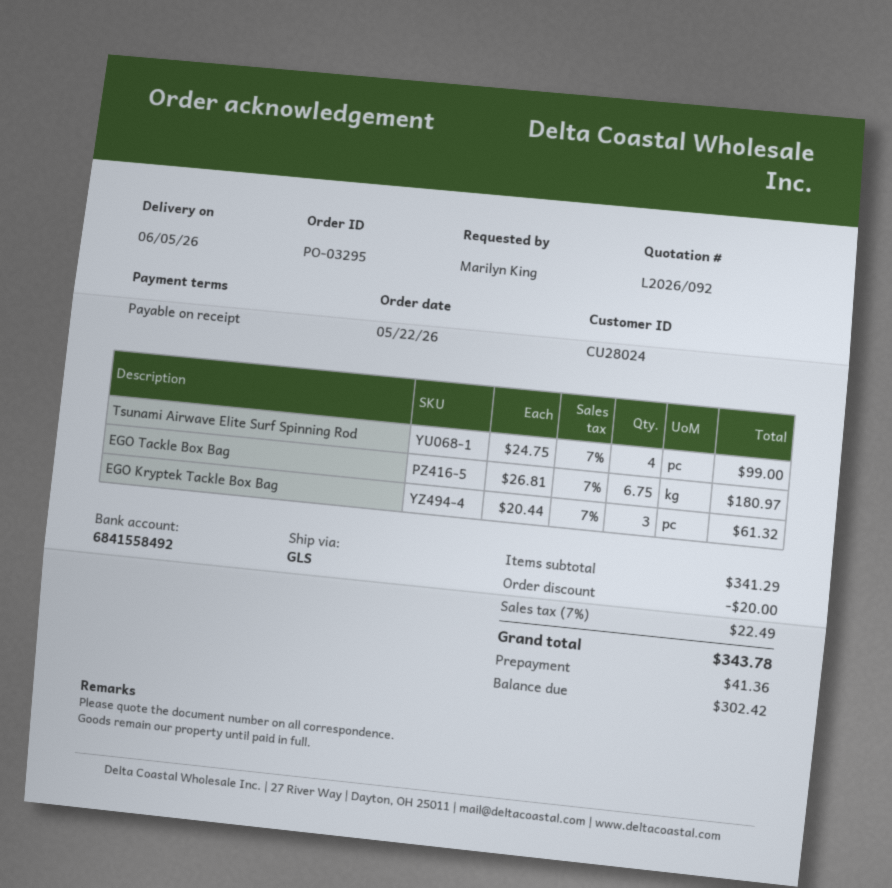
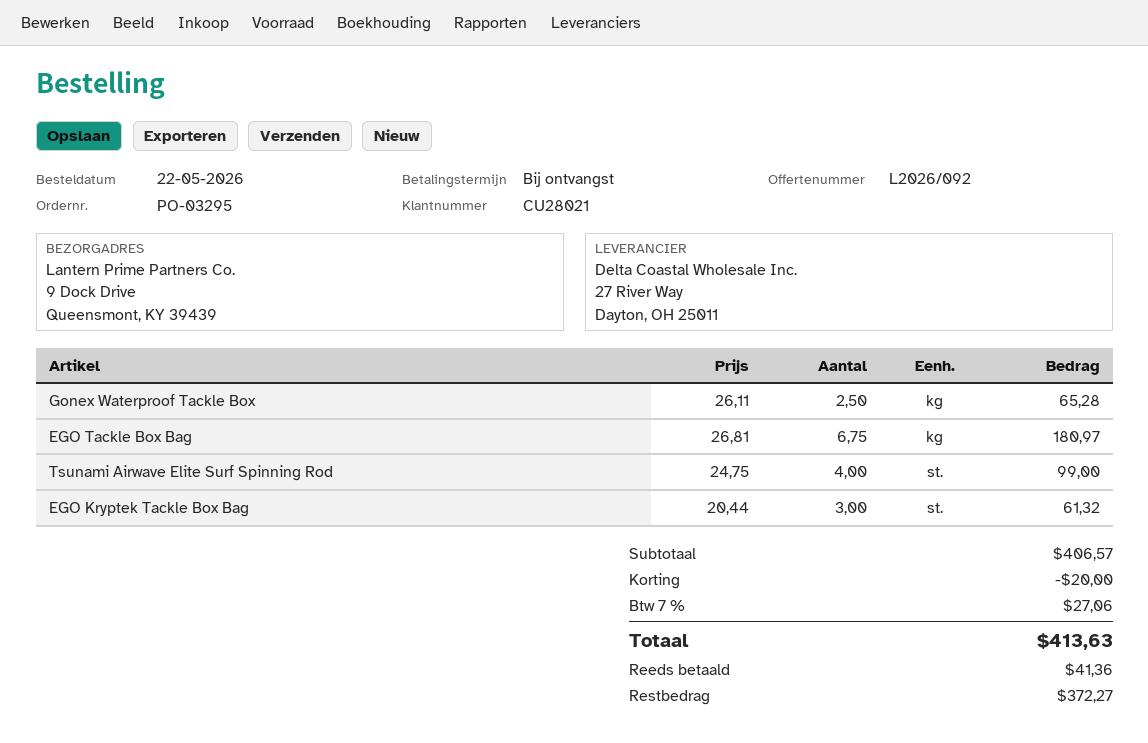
customer number: CU28024 -> CU28021
Gonex Waterproof Tackle Box: none -> 2.5 x 26.11 = 65.28
subtotal: 341.29 -> 406.57
tax: 7% = 22.49 -> 7% = 27.06
total: 343.78 -> 413.63
balance: 302.42 -> 372.27

